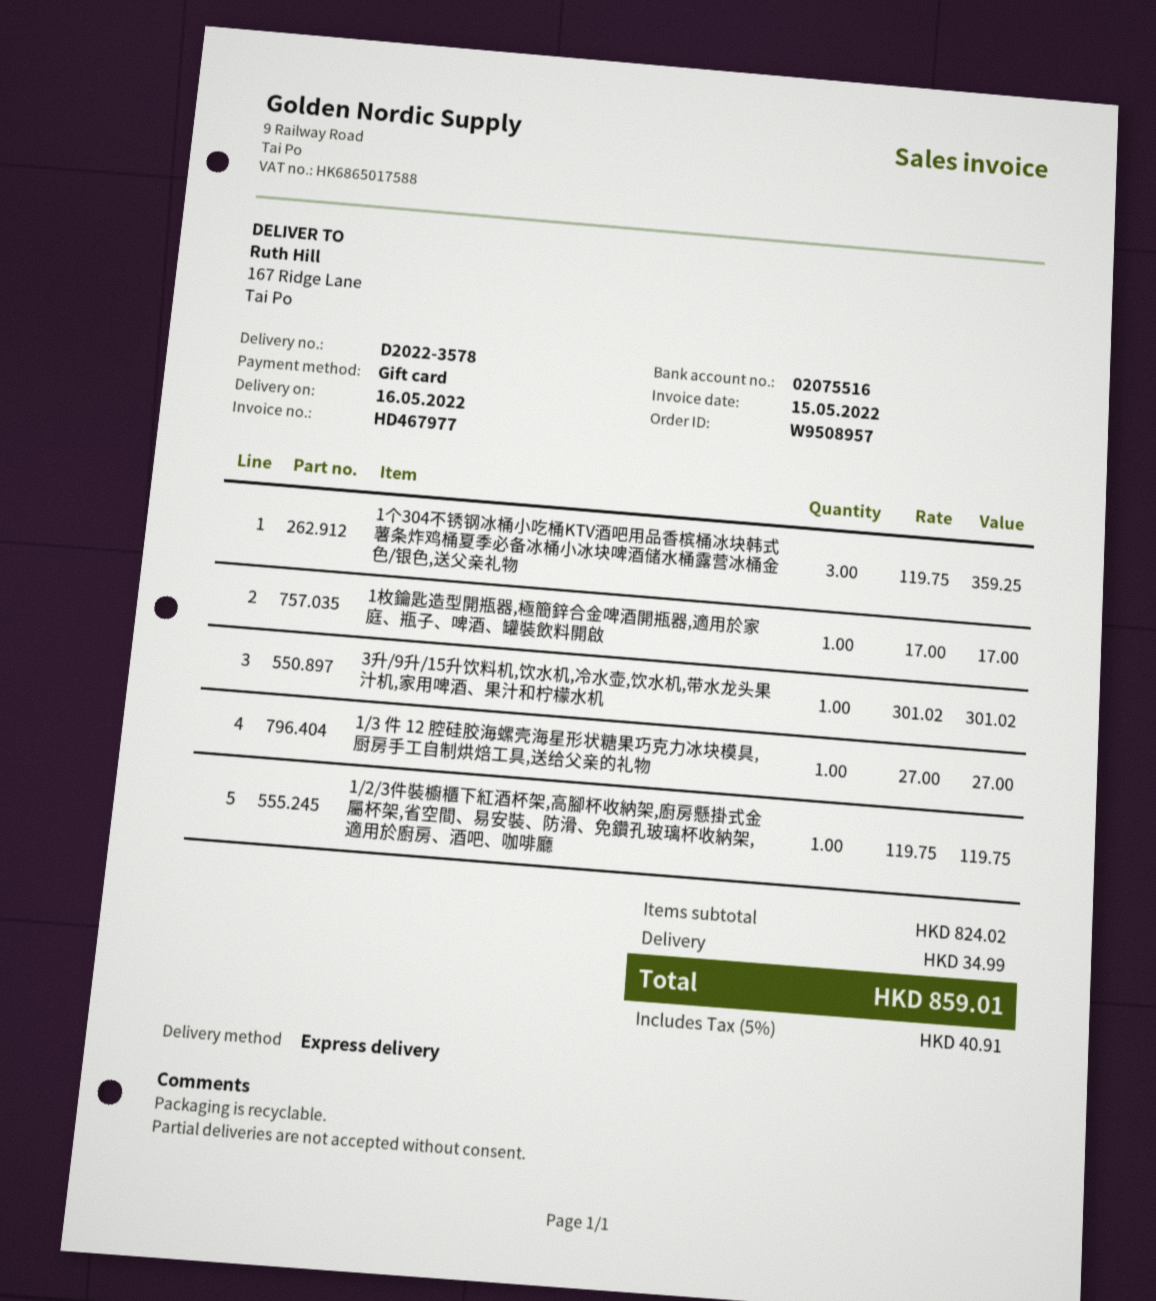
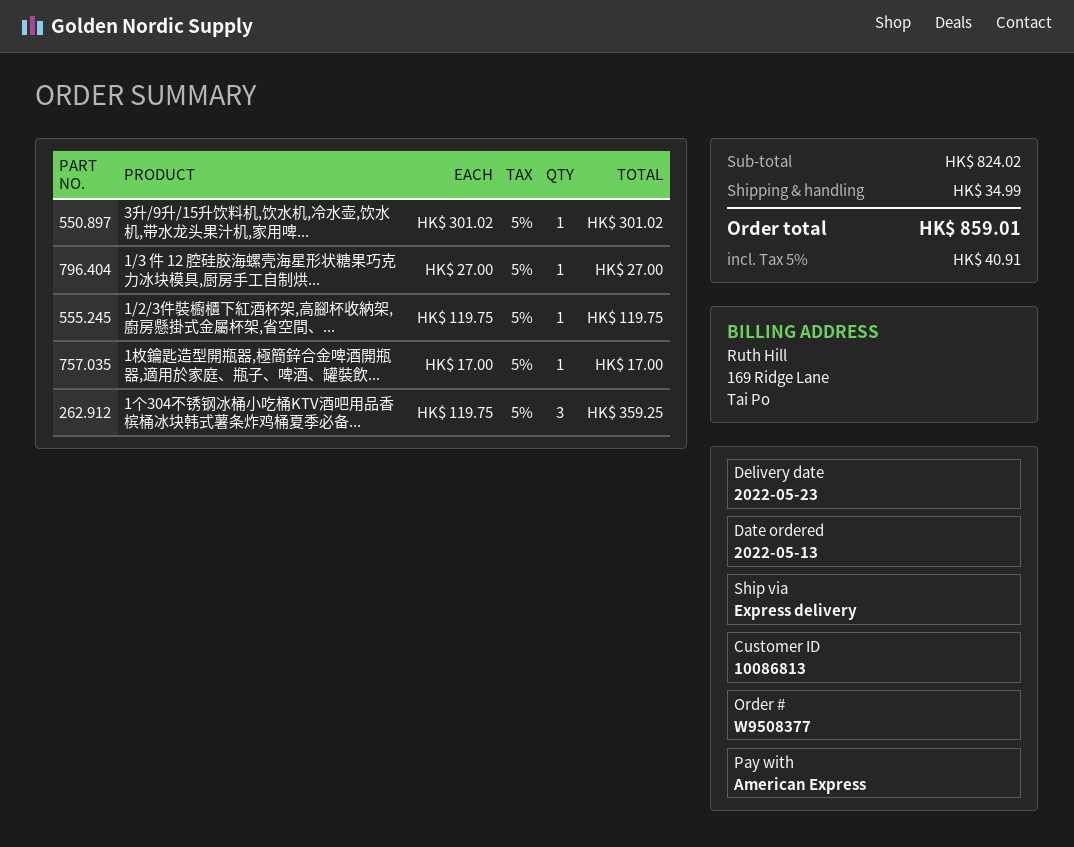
order number: W9508957 -> W9508377
delivery date: 2022-05-16 -> 2022-05-23
payment method: gift card -> American Express

